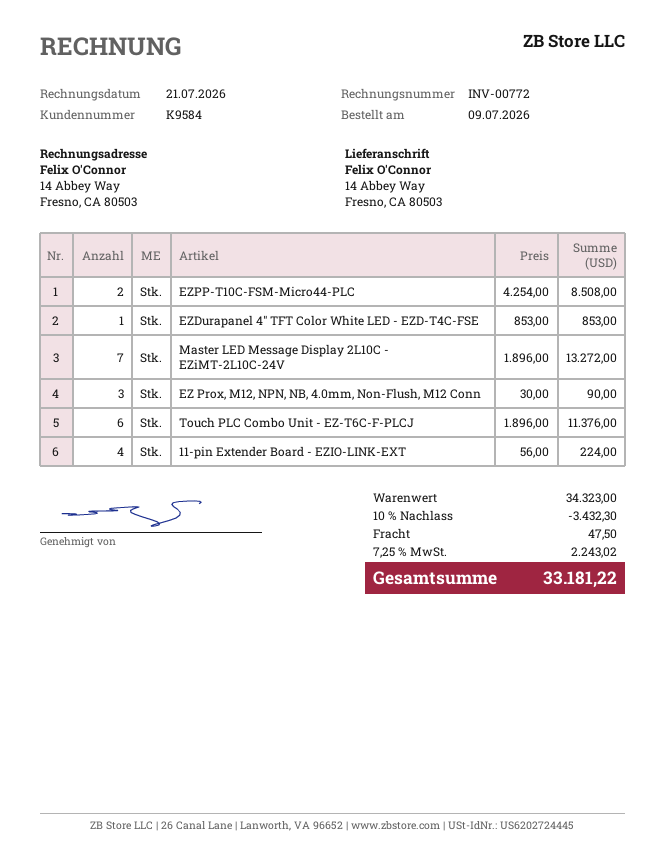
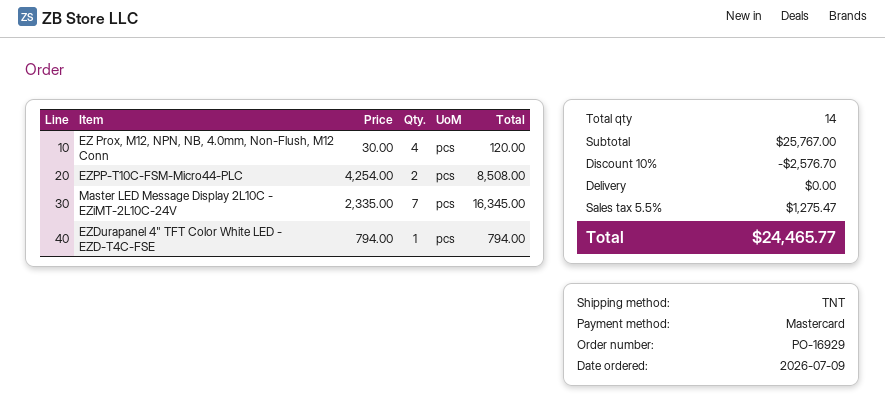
EZDurapanel 4" TFT Color White LED - EZD-T4C-FSE: 1 x 853.00 = 853.00 -> 1 x 794.00 = 794.00
Master LED Message Display 2L10C - EZiMT-2L10C-24V: 7 x 1896.00 = 13272.00 -> 7 x 2335.00 = 16345.00
EZ Prox, M12, NPN, NB, 4.0mm, Non-Flush, M12 Conn: 3 x 30.00 = 90.00 -> 4 x 30.00 = 120.00
Touch PLC Combo Unit - EZ-T6C-F-PLCJ: 6 x 1896.00 = 11376.00 -> none
11-pin Extender Board - EZIO-LINK-EXT: 4 x 56.00 = 224.00 -> none
subtotal: 34323.00 -> 25767.00
discount: 10% = 3432.30 -> 10% = 2576.70
shipping: 47.50 -> 0.00
tax: 7.25% = 2243.02 -> 5.5% = 1275.47
total: 33181.22 -> 24465.77

